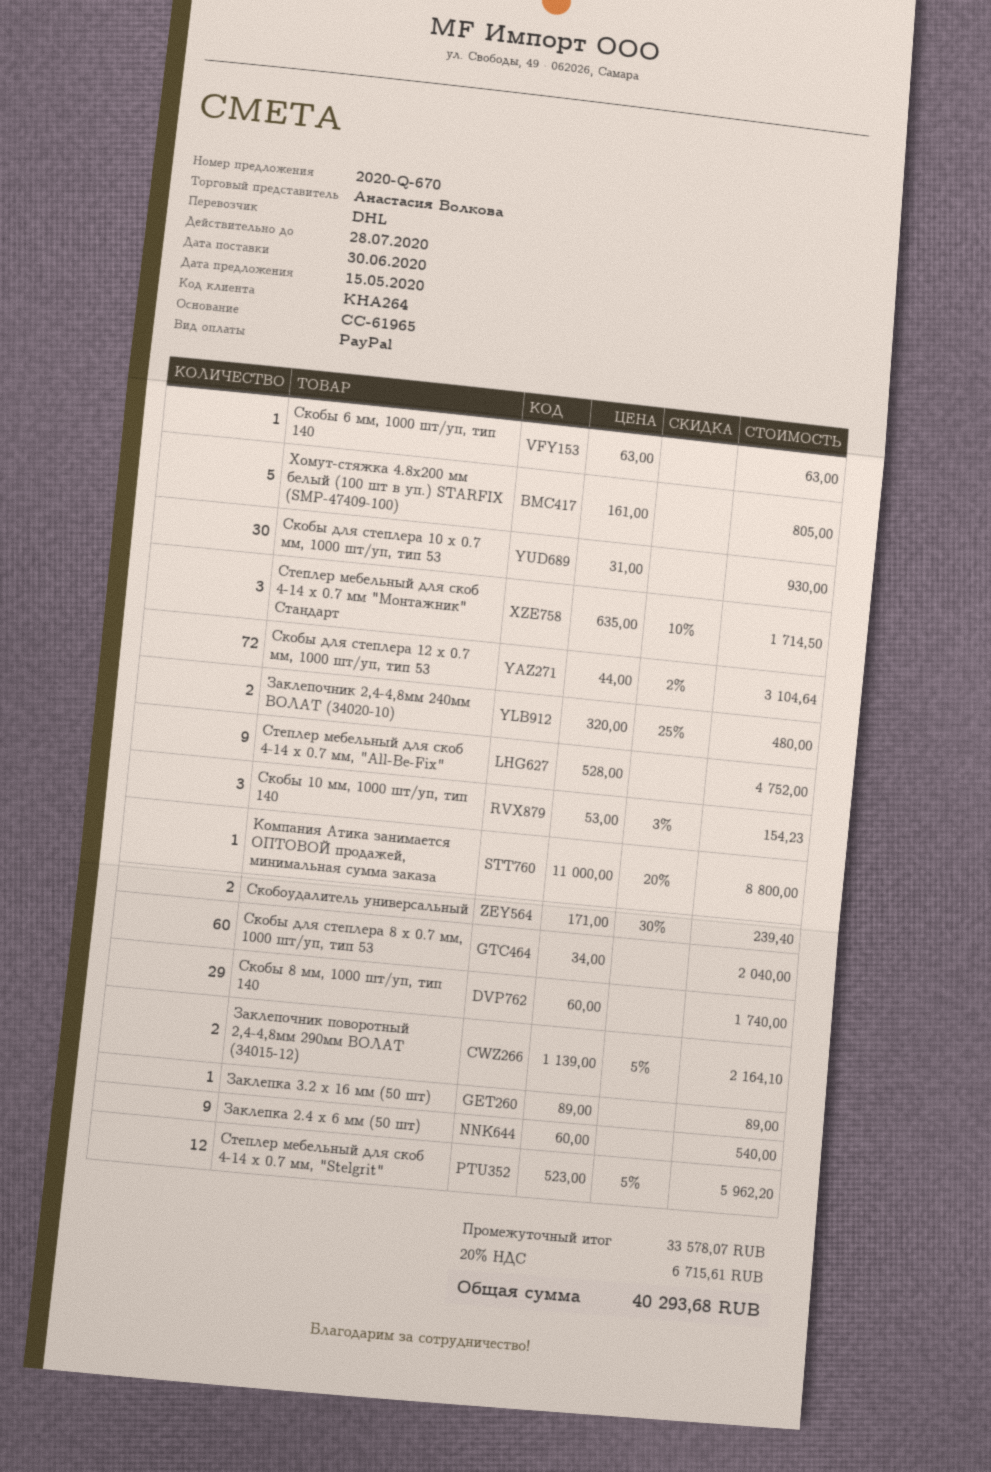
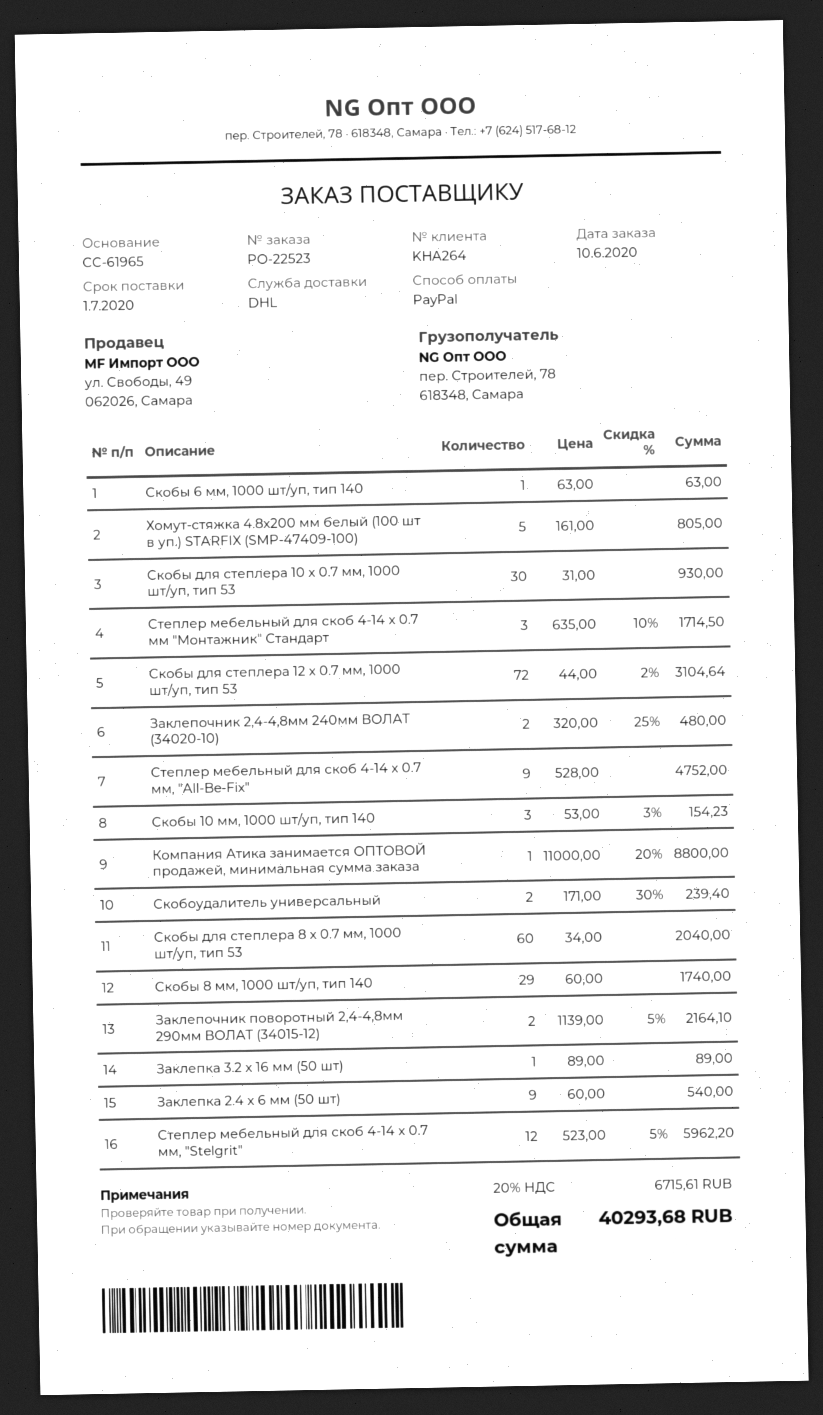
delivery date: 2020-06-30 -> 2020-07-01

